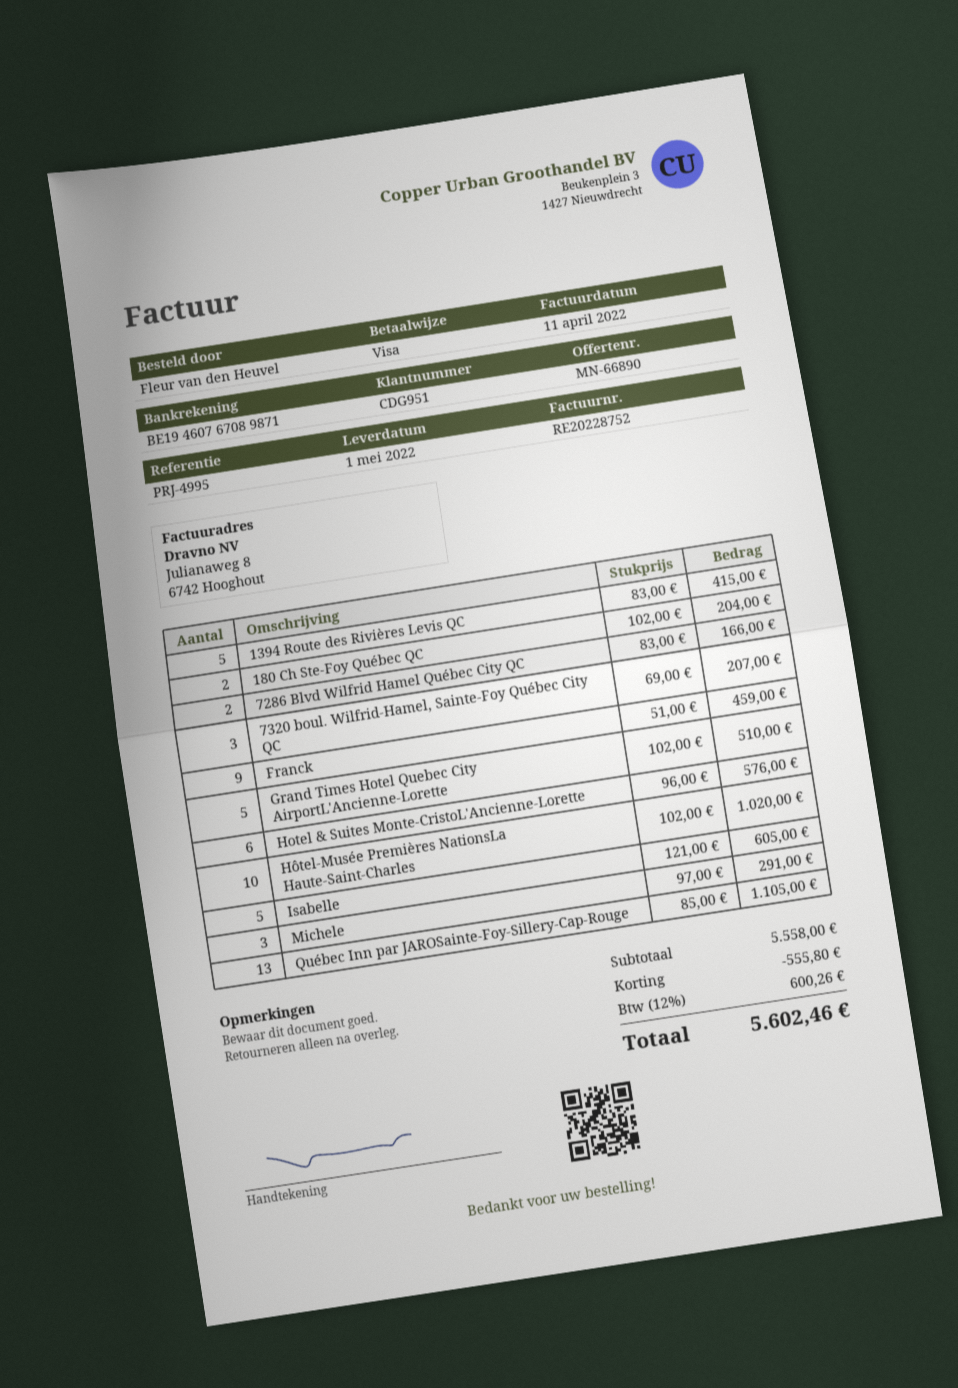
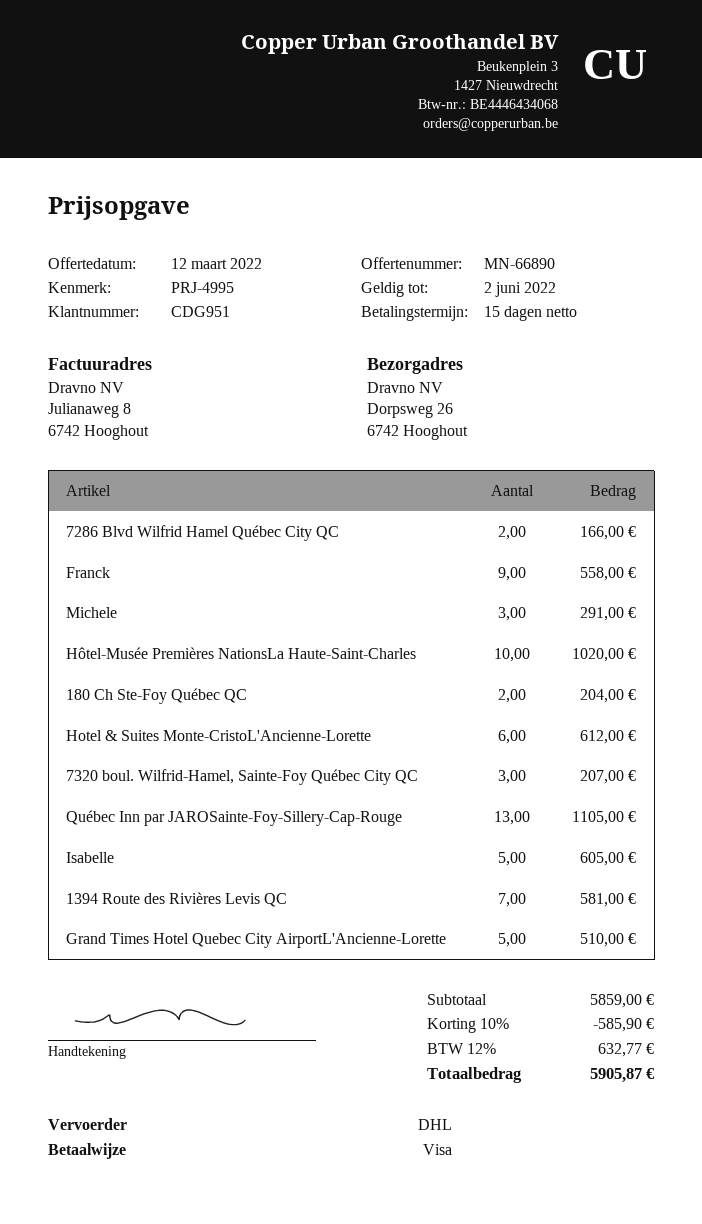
1394 Route des Rivières Levis QC: 5 for 415.00 -> 7 for 581.00
Franck: 9 for 459.00 -> 9 for 558.00
Hotel & Suites Monte-CristoL'Ancienne-Lorette: 6 for 576.00 -> 6 for 612.00
subtotal: 5558.00 -> 5859.00
discount: 555.80 -> 585.90
tax: 12% = 600.26 -> 12% = 632.77
total: 5602.46 -> 5905.87

